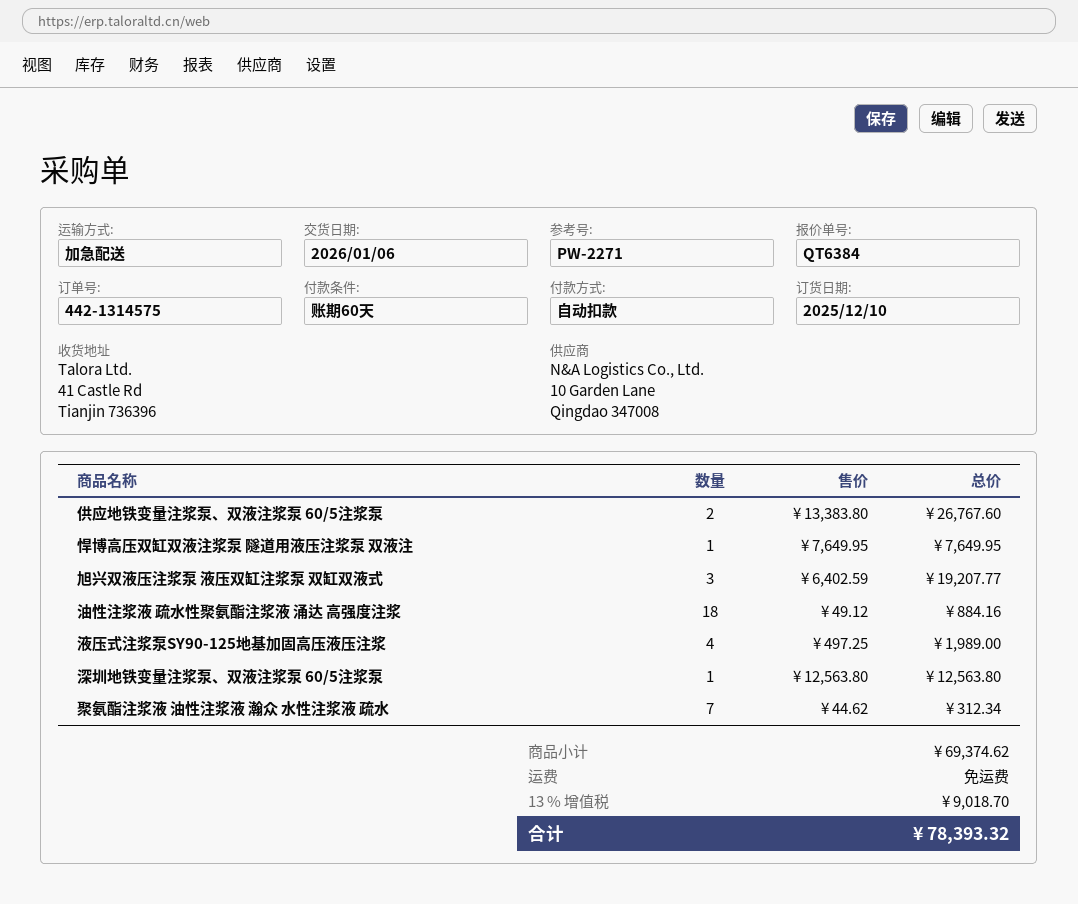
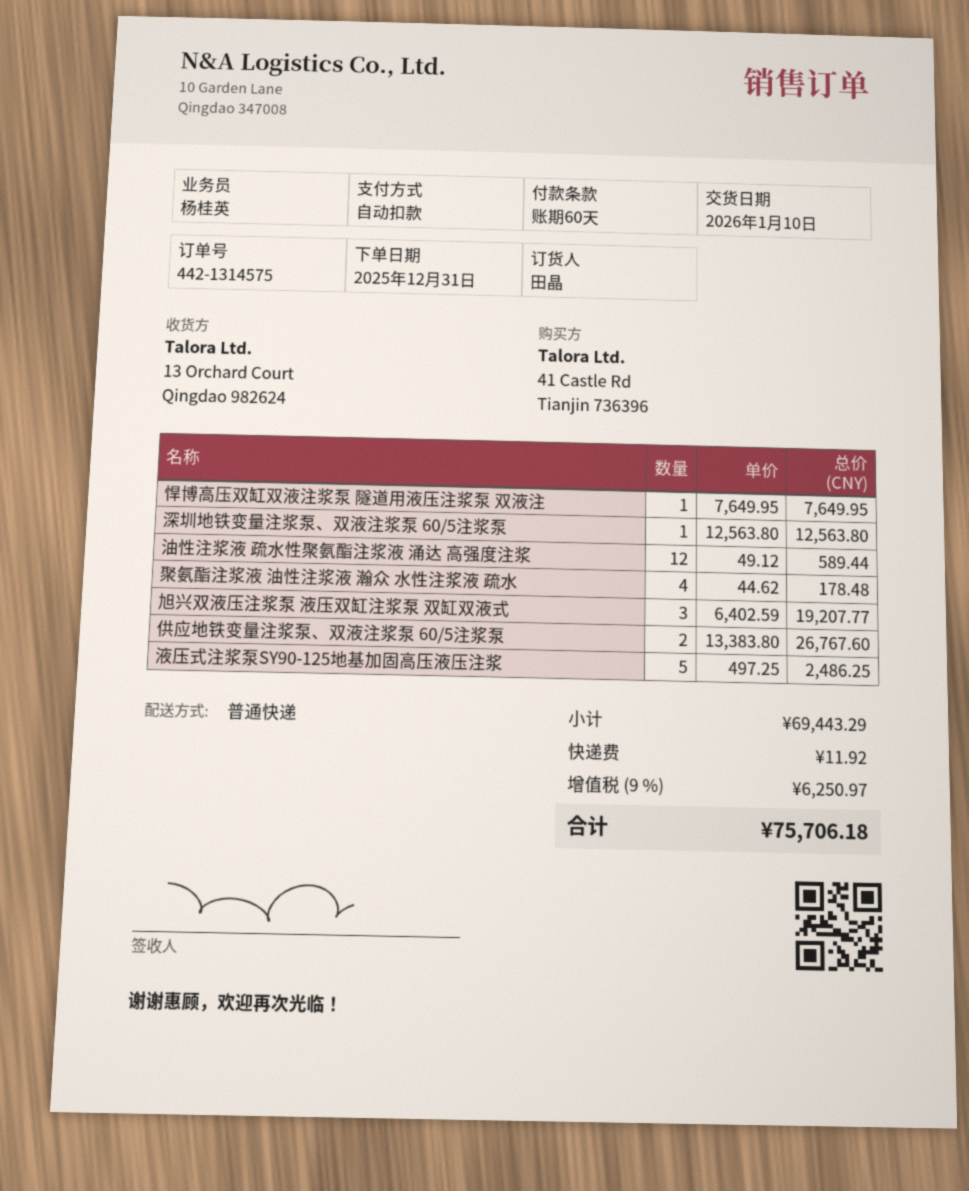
order date: 2025-12-10 -> 2025-12-31
delivery date: 2026-01-06 -> 2026-01-10
shipping method: express -> standard
ship to: 41 Castle Rd, Tianjin 736396 -> 13 Orchard Court, Qingdao 982624
油性注浆液 疏水性聚氨酯注浆液 涌达 高强度注浆: 18 x 49.12 = 884.16 -> 12 x 49.12 = 589.44
液压式注浆泵SY90-125地基加固高压液压注浆: 4 x 497.25 = 1989.00 -> 5 x 497.25 = 2486.25
聚氨酯注浆液 油性注浆液 瀚众 水性注浆液 疏水: 7 x 44.62 = 312.34 -> 4 x 44.62 = 178.48
subtotal: 69374.62 -> 69443.29
shipping: 0.00 -> 11.92
tax: 13% = 9018.70 -> 9% = 6250.97
total: 78393.32 -> 75706.18

